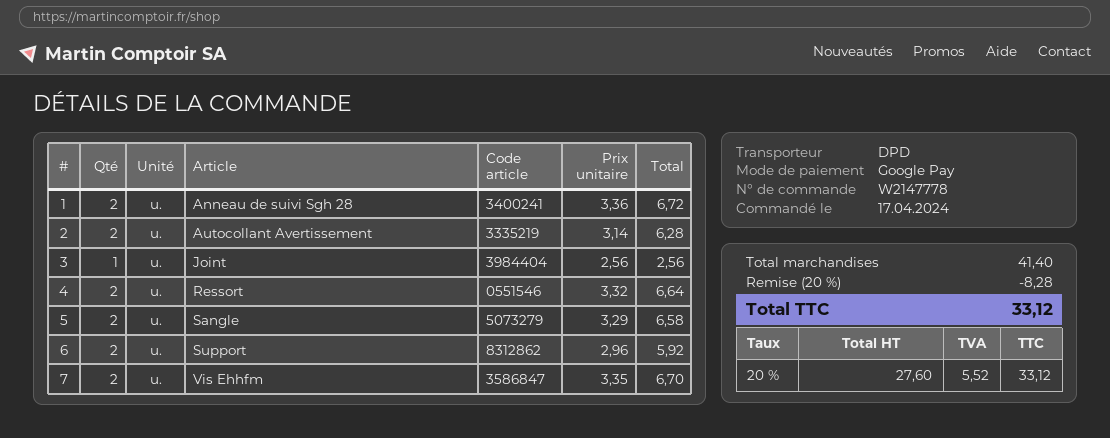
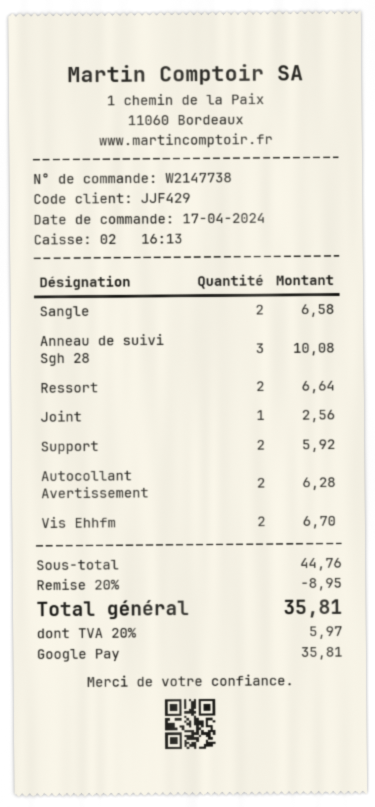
order number: W2147778 -> W2147738
Anneau de suivi Sgh 28: 2 for 6.72 -> 3 for 10.08
subtotal: 41.40 -> 44.76
discount: 20% = 8.28 -> 20% = 8.95
tax: 20% = 5.52 -> 20% = 5.97
total: 33.12 -> 35.81

